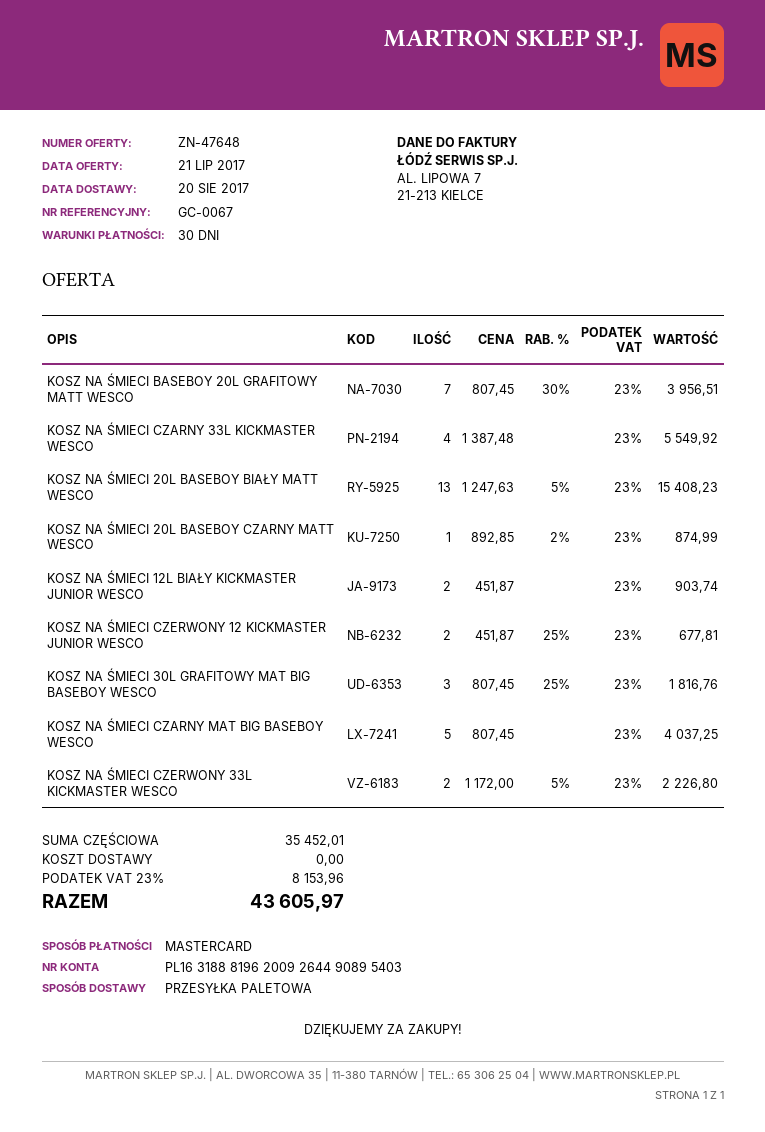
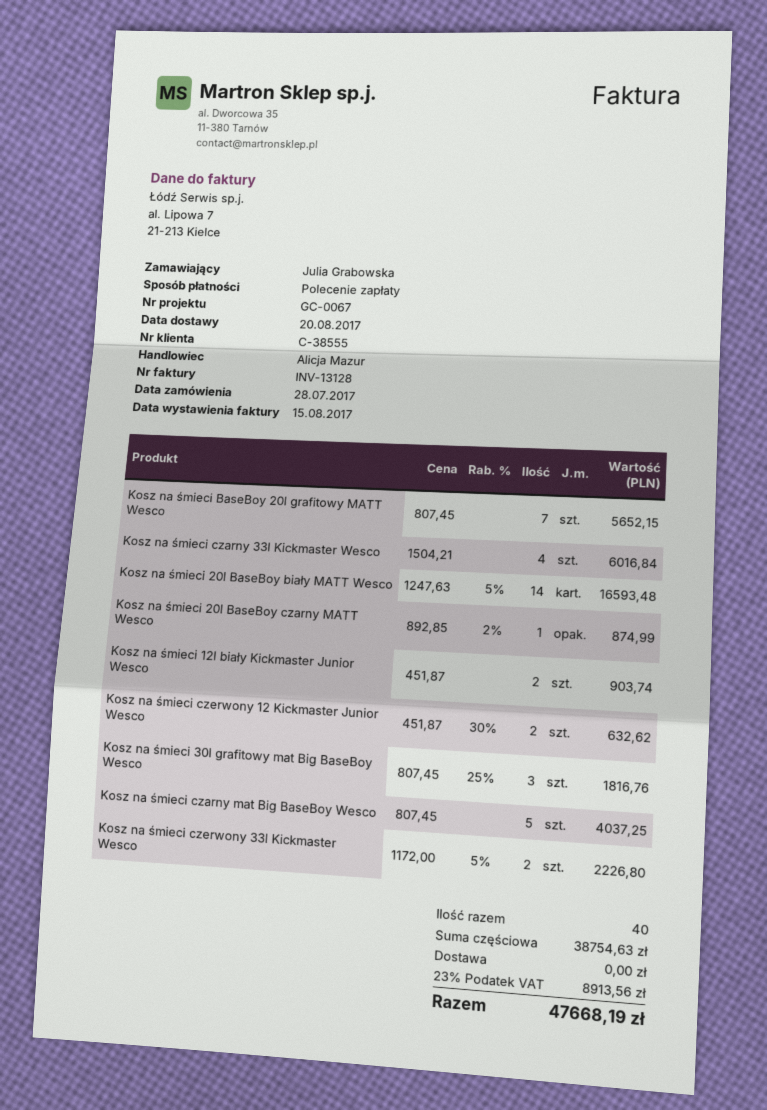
payment method: Mastercard -> direct debit
KOSZ NA ŚMIECI BASEBOY 20L GRAFITOWY MATT WESCO: 7 x 807.45 - 30% = 3956.51 -> 7 x 807.45 = 5652.15
KOSZ NA ŚMIECI CZARNY 33L KICKMASTER WESCO: 4 x 1387.48 = 5549.92 -> 4 x 1504.21 = 6016.84
KOSZ NA ŚMIECI 20L BASEBOY BIAŁY MATT WESCO: 13 x 1247.63 - 5% = 15408.23 -> 14 x 1247.63 - 5% = 16593.48
KOSZ NA ŚMIECI CZERWONY 12 KICKMASTER JUNIOR WESCO: 2 x 451.87 - 25% = 677.81 -> 2 x 451.87 - 30% = 632.62
subtotal: 35452.01 -> 38754.63
tax: 23% = 8153.96 -> 23% = 8913.56
total: 43605.97 -> 47668.19

